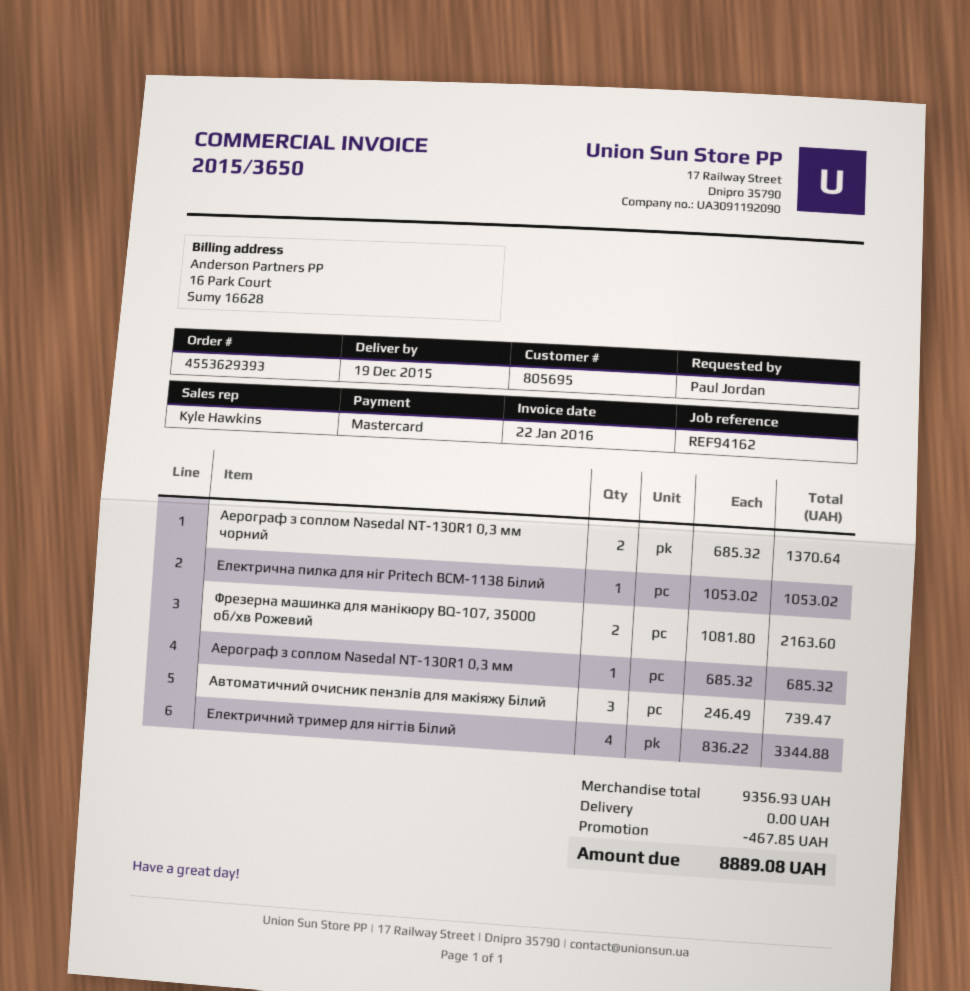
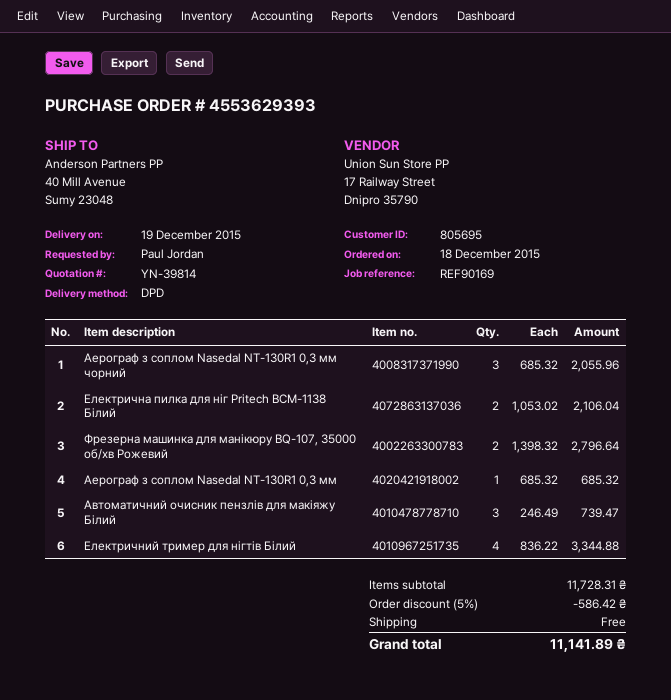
reference: REF94162 -> REF90169
Аерограф з соплом Nasedal NT-130R1 0,3 мм чорний: 2 x 685.32 = 1370.64 -> 3 x 685.32 = 2055.96
Електрична пилка для ніг Pritech BCM-1138 Білий: 1 x 1053.02 = 1053.02 -> 2 x 1053.02 = 2106.04
Фрезерна машинка для манікюру BQ-107, 35000 об/хв Рожевий: 2 x 1081.80 = 2163.60 -> 2 x 1398.32 = 2796.64
subtotal: 9356.93 -> 11728.31
discount: 467.85 -> 586.42
total: 8889.08 -> 11141.89

